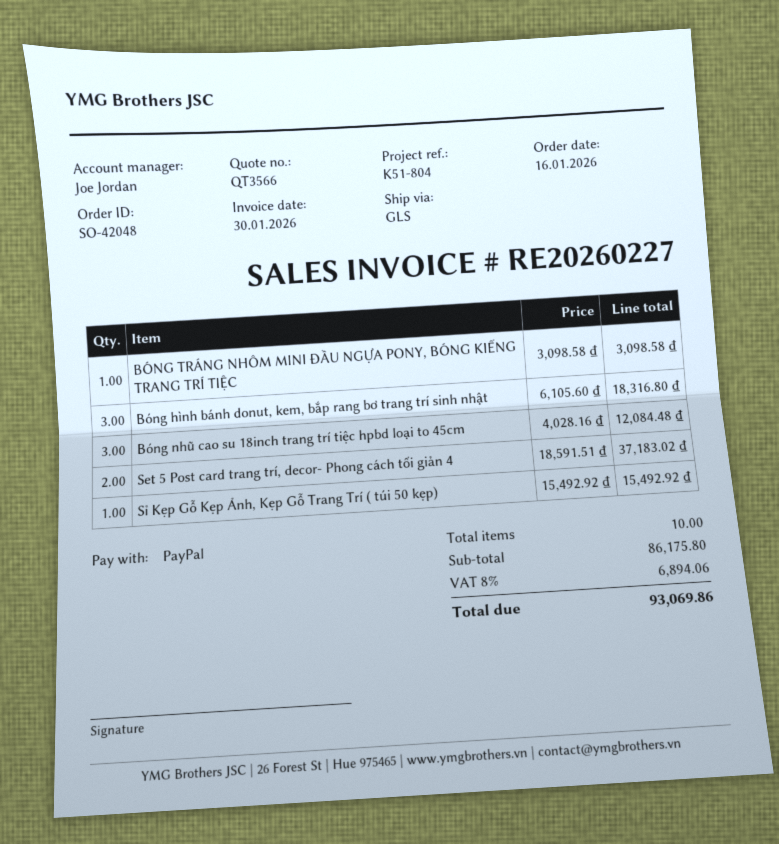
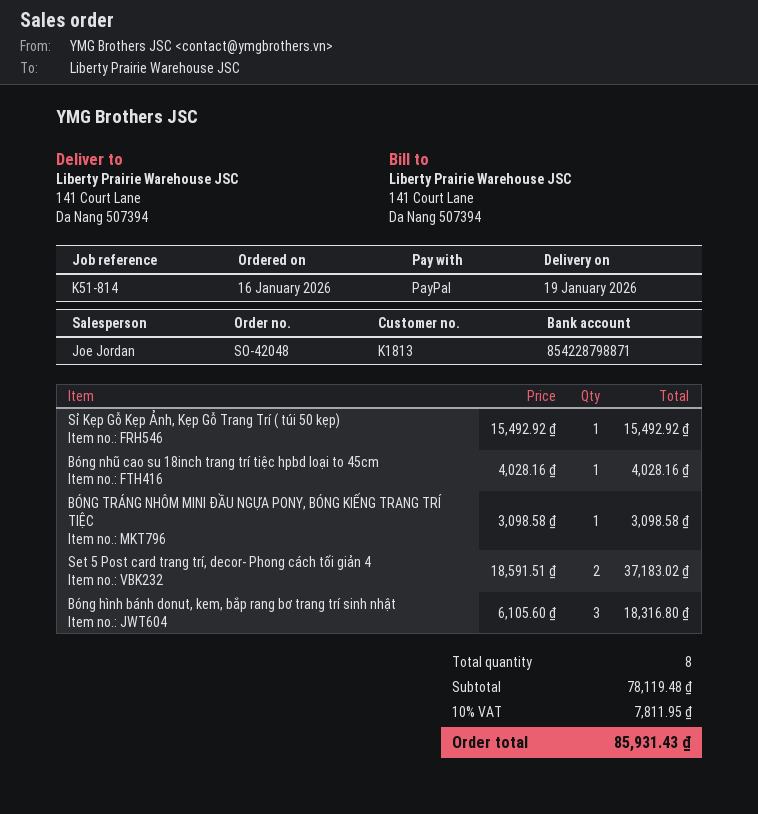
reference: K51-804 -> K51-814
Bóng nhũ cao su 18inch trang trí tiệc hpbd loại to 45cm: 3 x 4028.16 = 12084.48 -> 1 x 4028.16 = 4028.16
total quantity: 10 -> 8
subtotal: 86175.80 -> 78119.48
tax: 8% = 6894.06 -> 10% = 7811.95
total: 93069.86 -> 85931.43

